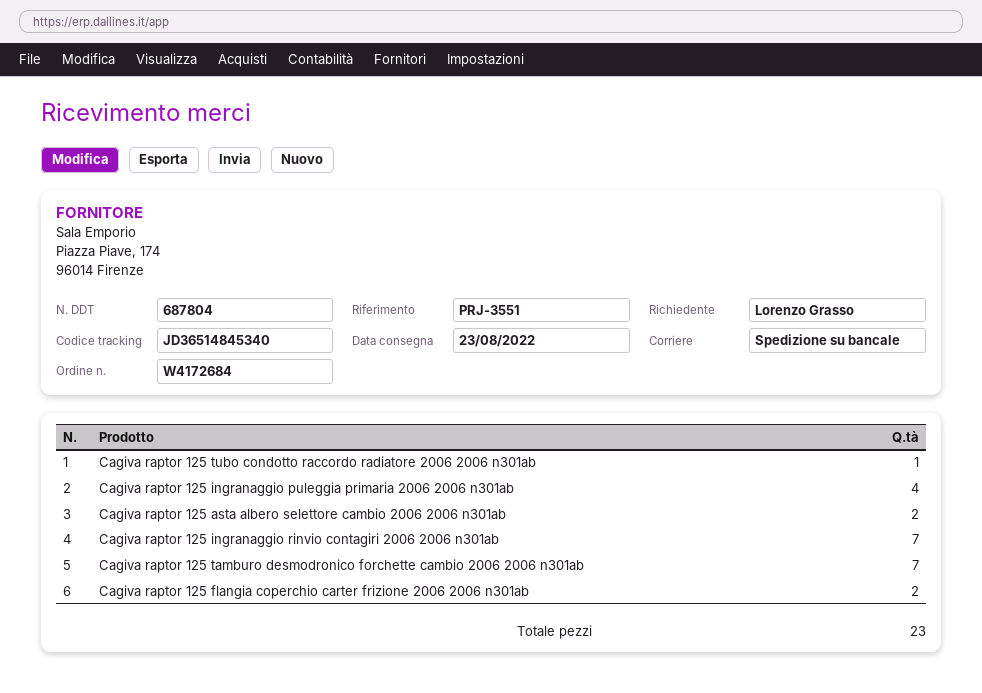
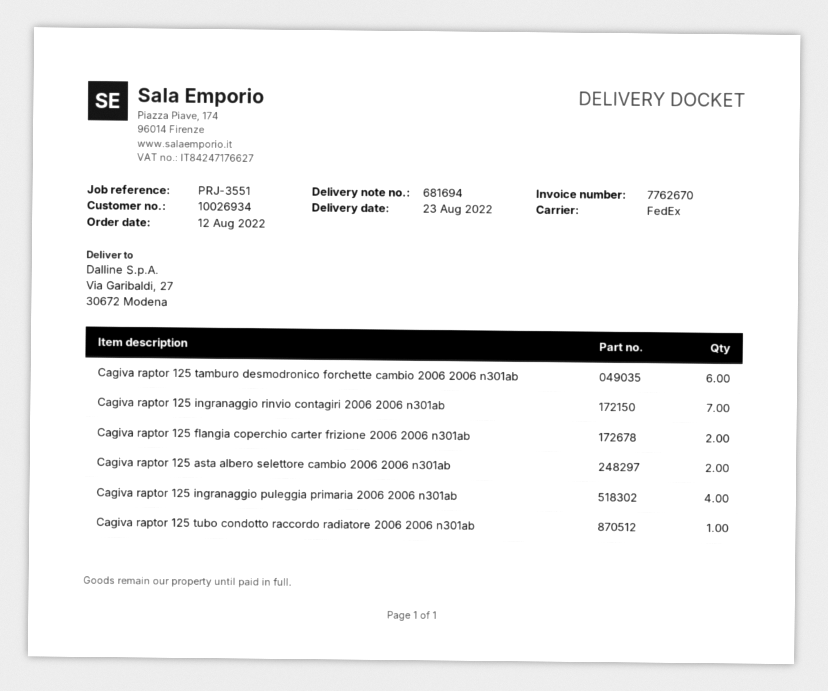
delivery note number: 687804 -> 681694
shipping method: pallet freight -> FedEx
Cagiva raptor 125 tamburo desmodronico forchette cambio 2006 2006 n301ab: 7 -> 6

